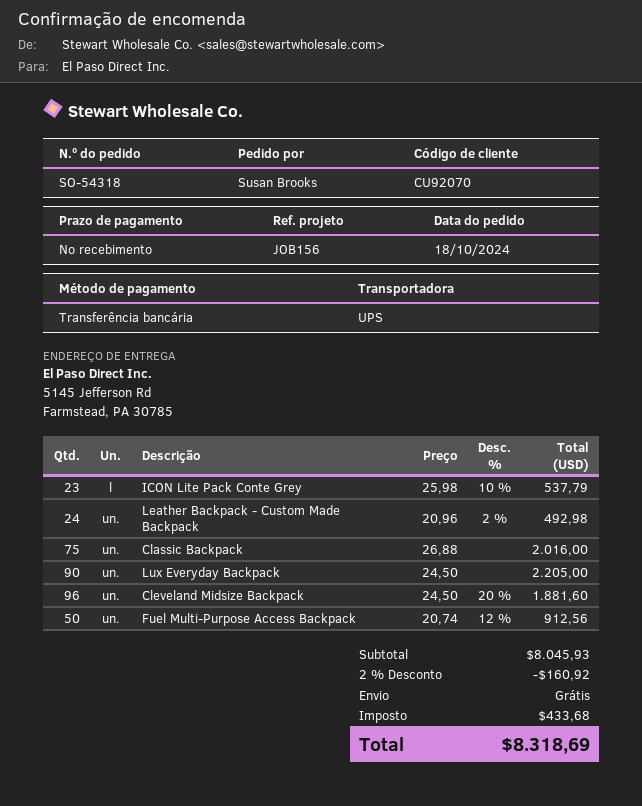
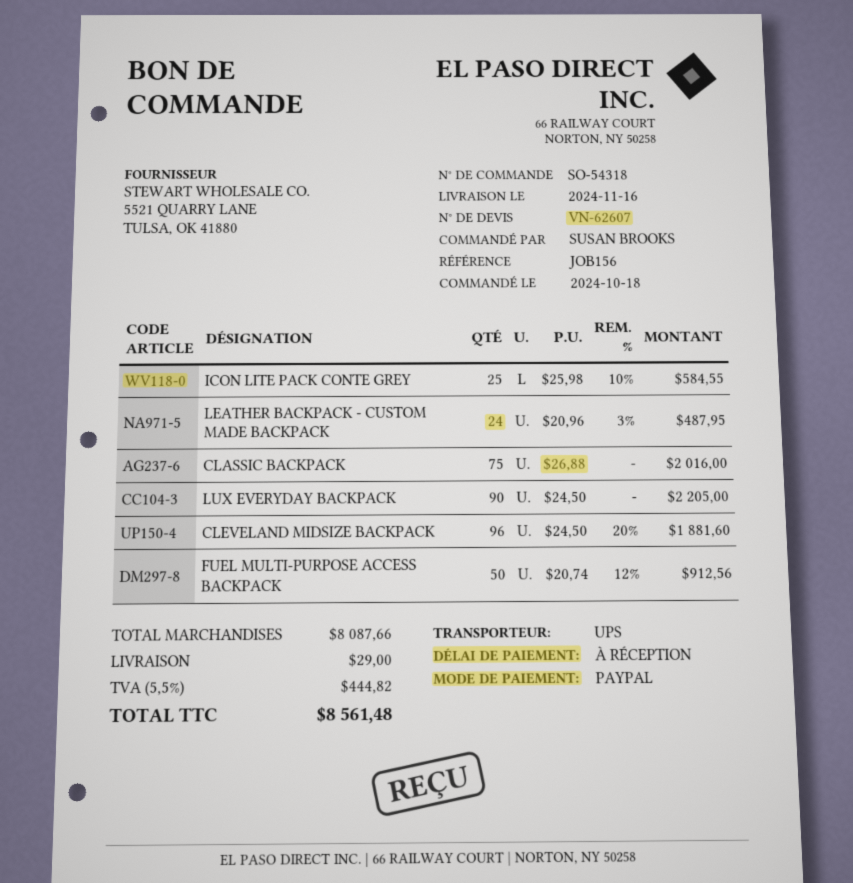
payment method: bank transfer -> PayPal
ICON Lite Pack Conte Grey: 23 x 25.98 - 10% = 537.79 -> 25 x 25.98 - 10% = 584.55
Leather Backpack - Custom Made Backpack: 24 x 20.96 - 2% = 492.98 -> 24 x 20.96 - 3% = 487.95
subtotal: 8045.93 -> 8087.66
discount: 2% = 160.92 -> none
shipping: 0.00 -> 29.00
tax: 433.68 -> 444.82
total: 8318.69 -> 8561.48

